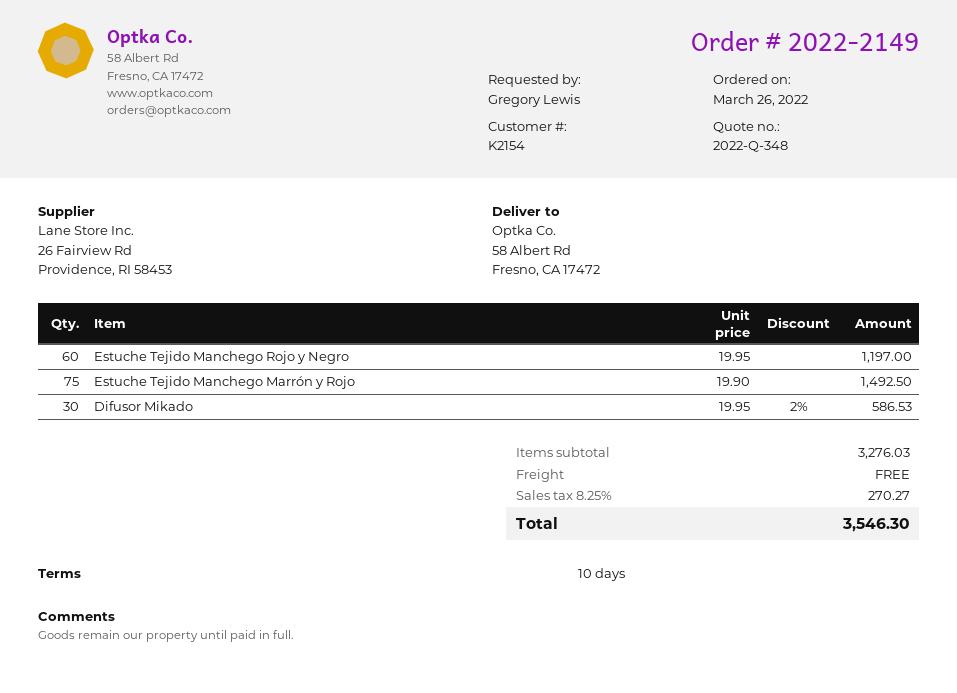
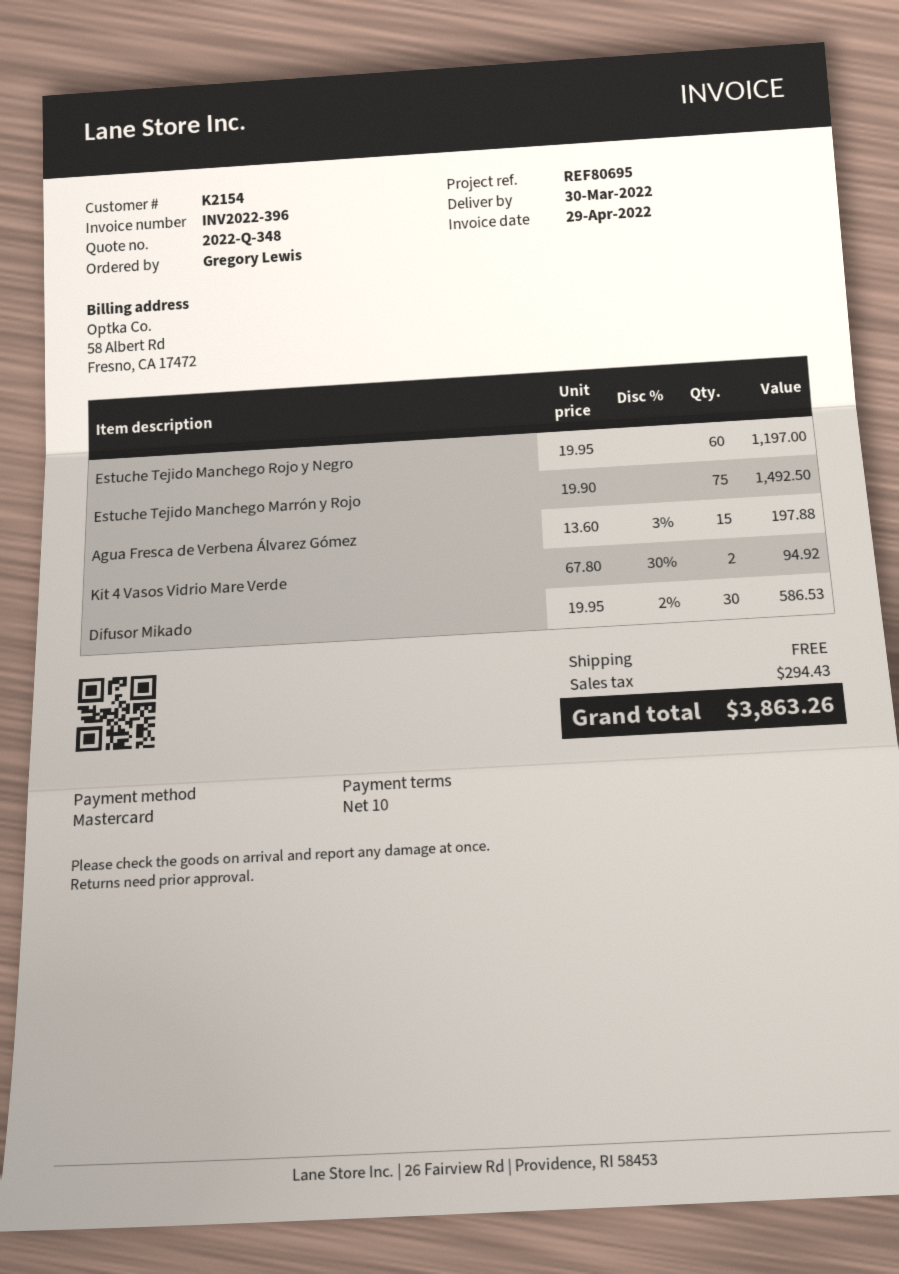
Agua Fresca de Verbena Álvarez Gómez: none -> 15 x 13.60 - 3% = 197.88
Kit 4 Vasos Vidrio Mare Verde: none -> 2 x 67.80 - 30% = 94.92
tax: 270.27 -> 294.43
total: 3546.30 -> 3863.26

